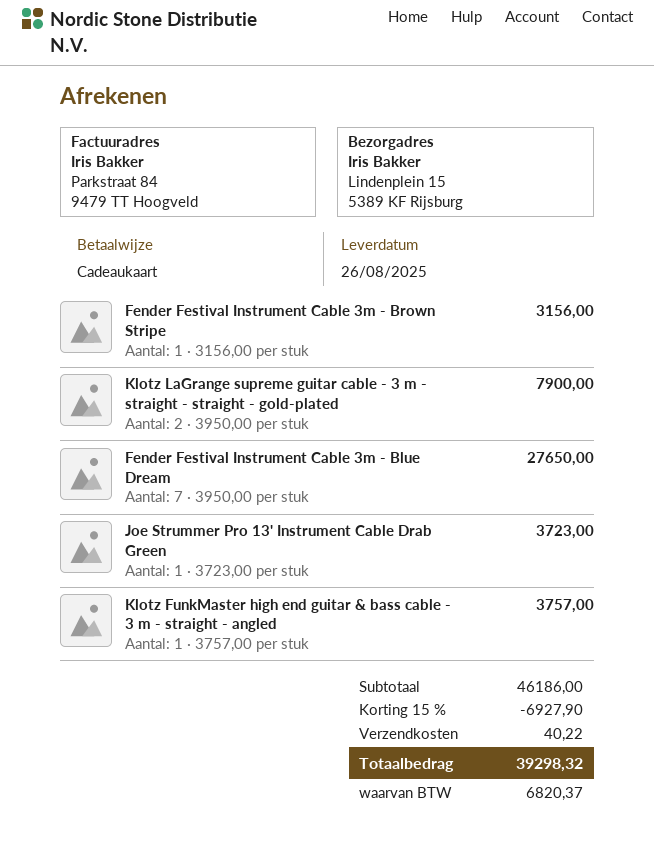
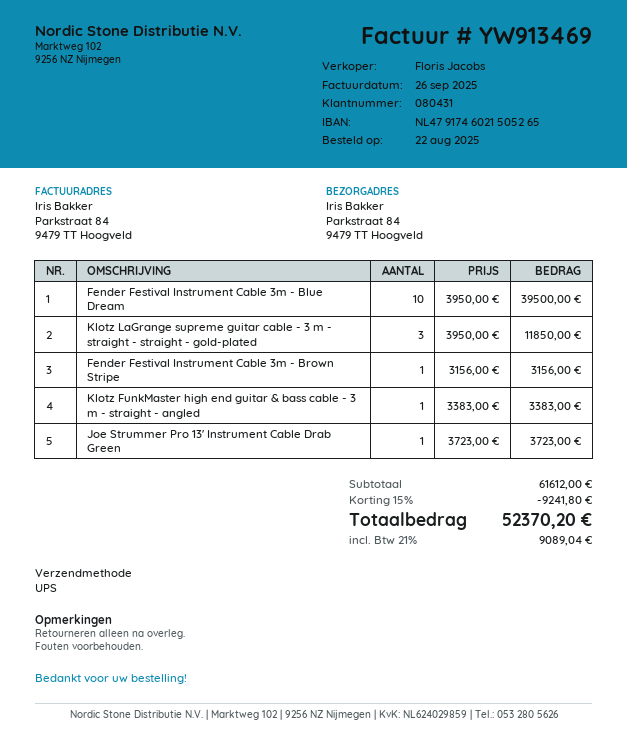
ship to: Lindenplein 15, 5389 KF Rijsburg -> Parkstraat 84, 9479 TT Hoogveld
Klotz LaGrange supreme guitar cable - 3 m - straight - straight - gold-plated: 2 x 3950.00 = 7900.00 -> 3 x 3950.00 = 11850.00
Fender Festival Instrument Cable 3m - Blue Dream: 7 x 3950.00 = 27650.00 -> 10 x 3950.00 = 39500.00
Klotz FunkMaster high end guitar & bass cable - 3 m - straight - angled: 1 x 3757.00 = 3757.00 -> 1 x 3383.00 = 3383.00
subtotal: 46186.00 -> 61612.00
discount: 15% = 6927.90 -> 15% = 9241.80
shipping: 40.22 -> none
tax: 6820.37 -> 9089.04
total: 39298.32 -> 52370.20

